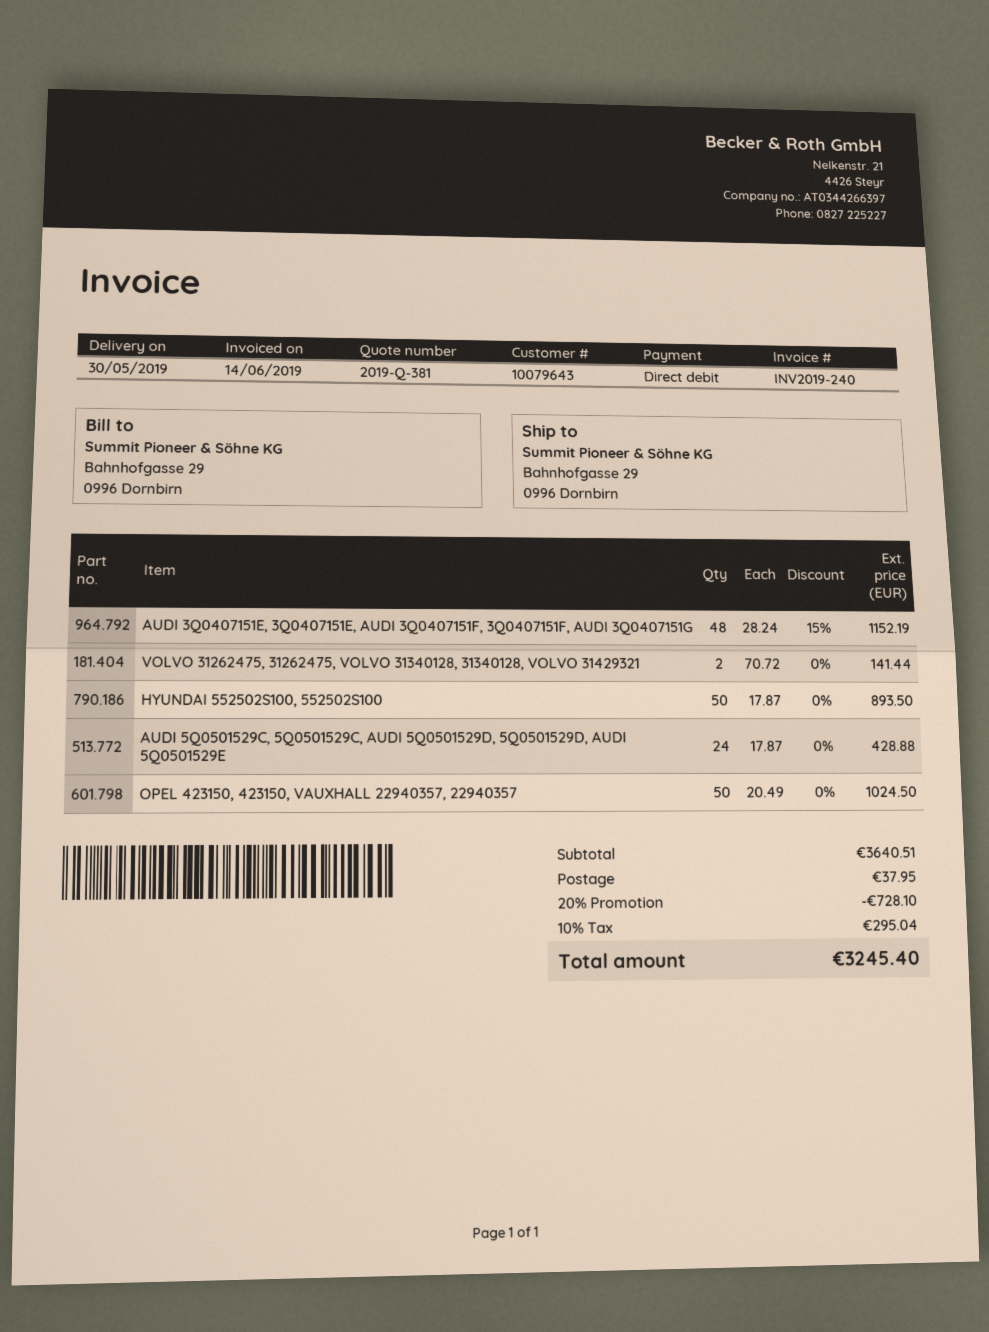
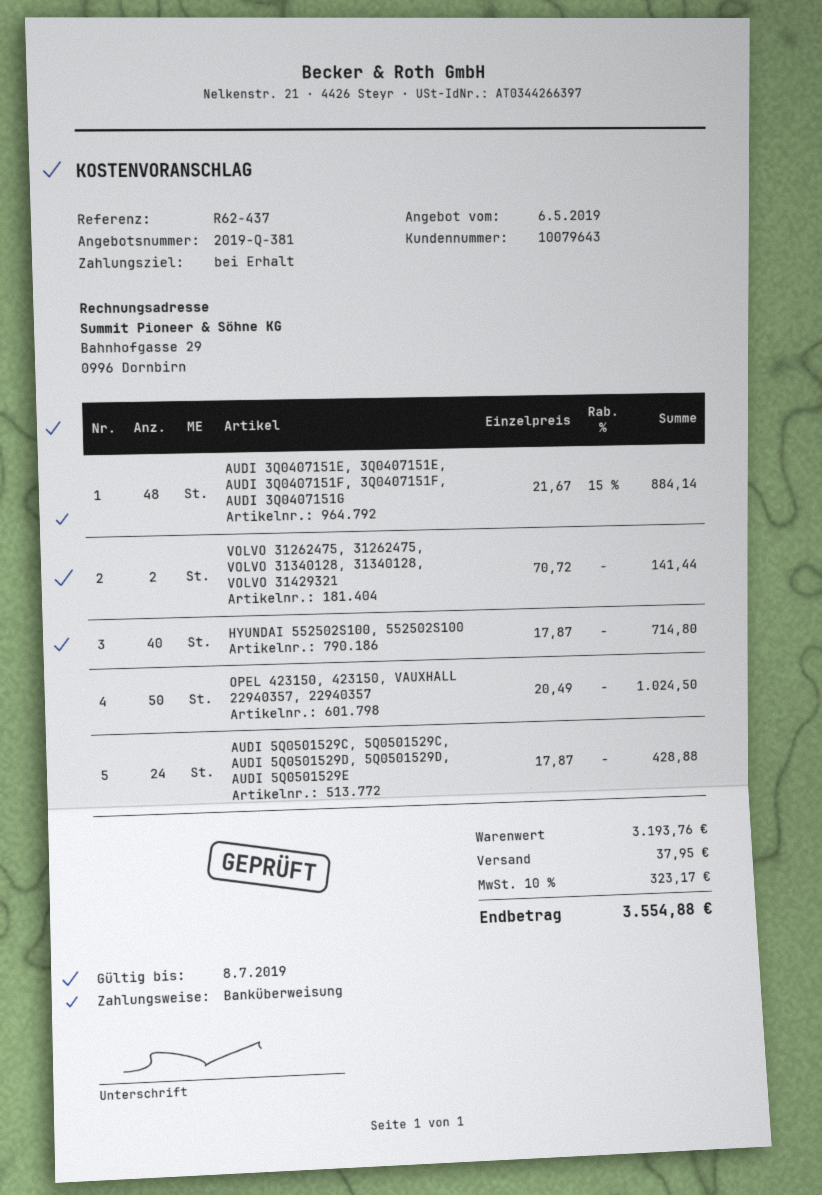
payment method: direct debit -> bank transfer
AUDI 3Q0407151E, 3Q0407151E, AUDI 3Q0407151F, 3Q0407151F, AUDI 3Q0407151G: 48 x 28.24 - 15% = 1152.19 -> 48 x 21.67 - 15% = 884.14
HYUNDAI 552502S100, 552502S100: 50 x 17.87 = 893.50 -> 40 x 17.87 = 714.80
subtotal: 3640.51 -> 3193.76
discount: 20% = 728.10 -> none
tax: 10% = 295.04 -> 10% = 323.17
total: 3245.40 -> 3554.88

